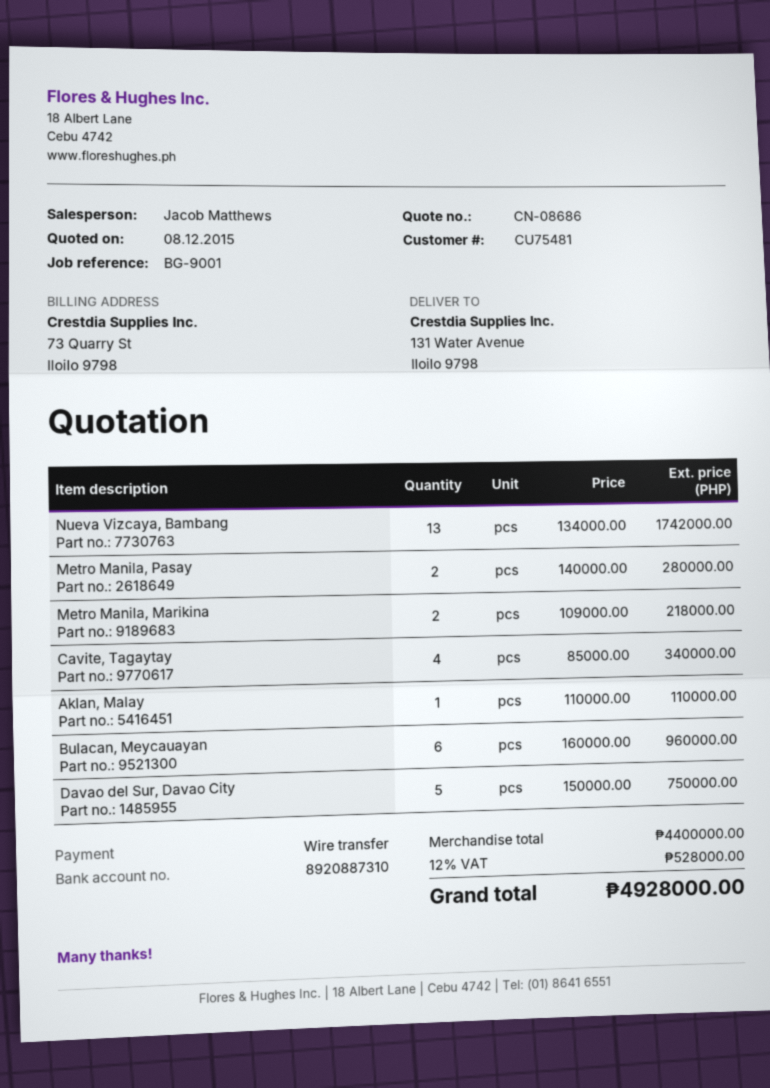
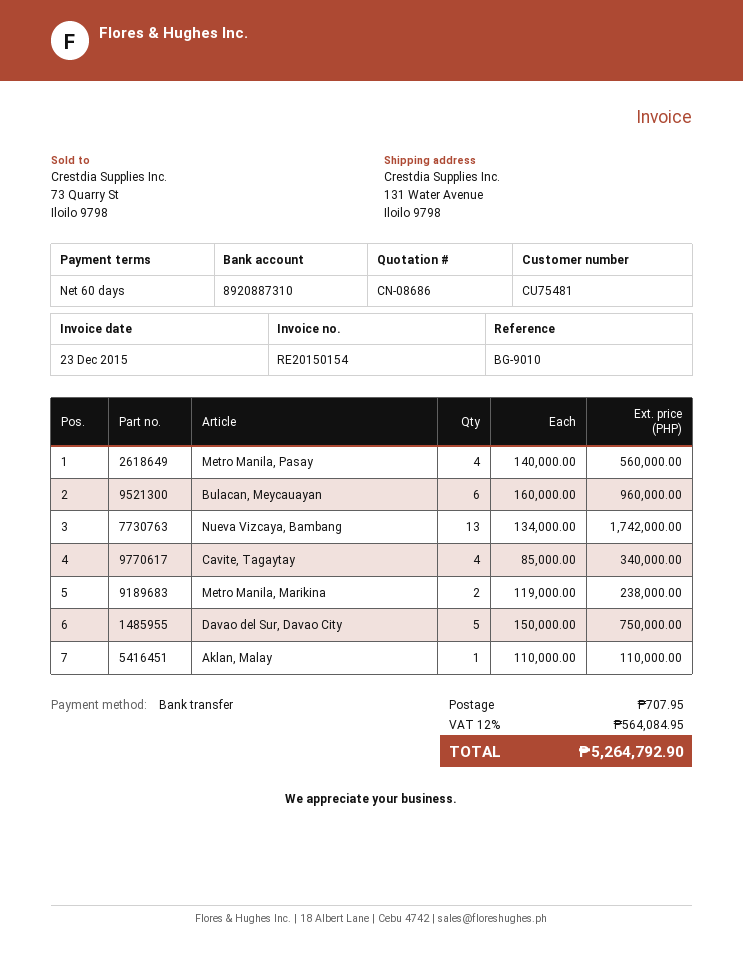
reference: BG-9001 -> BG-9010
Metro Manila, Pasay: 2 x 140000.00 = 280000.00 -> 4 x 140000.00 = 560000.00
Metro Manila, Marikina: 2 x 109000.00 = 218000.00 -> 2 x 119000.00 = 238000.00
shipping: none -> 707.95
tax: 12% = 528000.00 -> 12% = 564084.95
total: 4928000.00 -> 5264792.90

